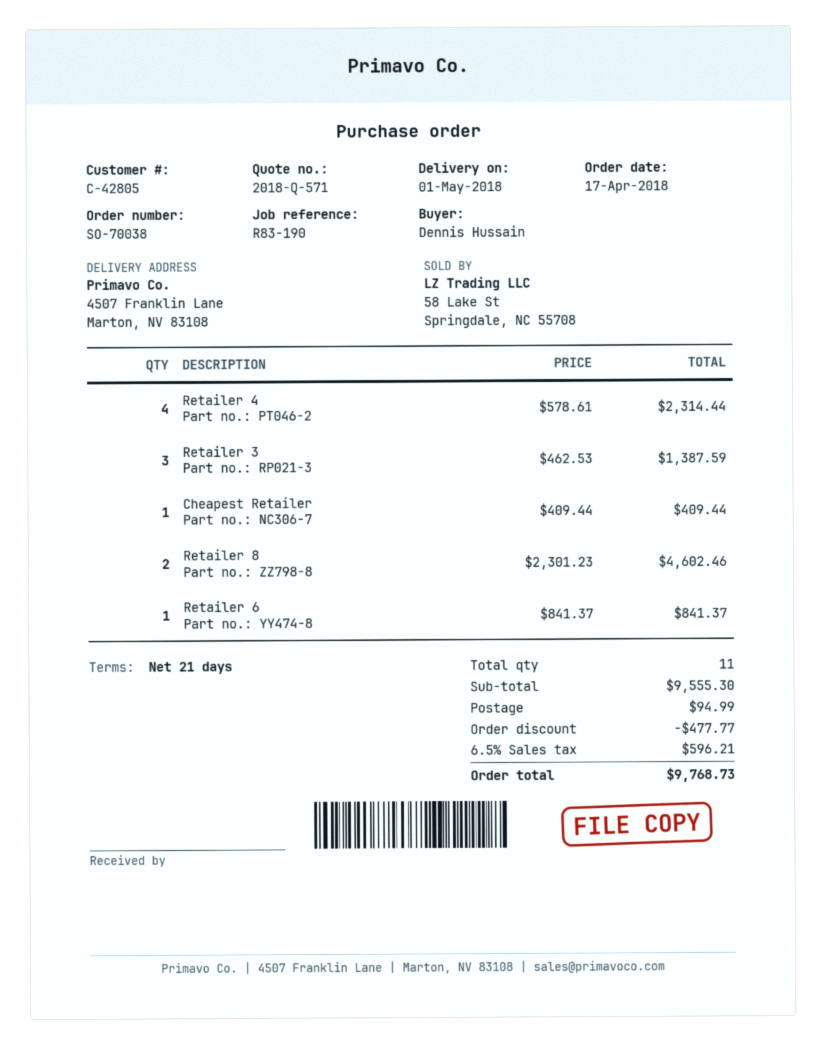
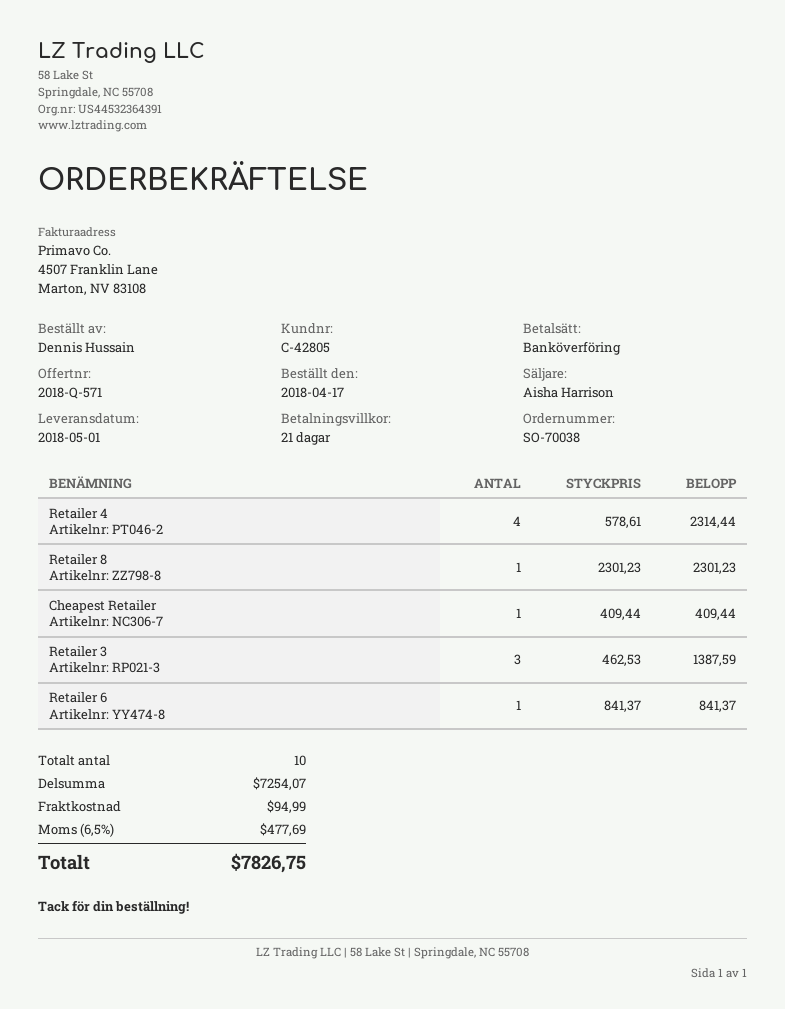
Retailer 8: 2 x 2301.23 = 4602.46 -> 1 x 2301.23 = 2301.23
total quantity: 11 -> 10
subtotal: 9555.30 -> 7254.07
discount: 477.77 -> none
tax: 6.5% = 596.21 -> 6.5% = 477.69
total: 9768.73 -> 7826.75

